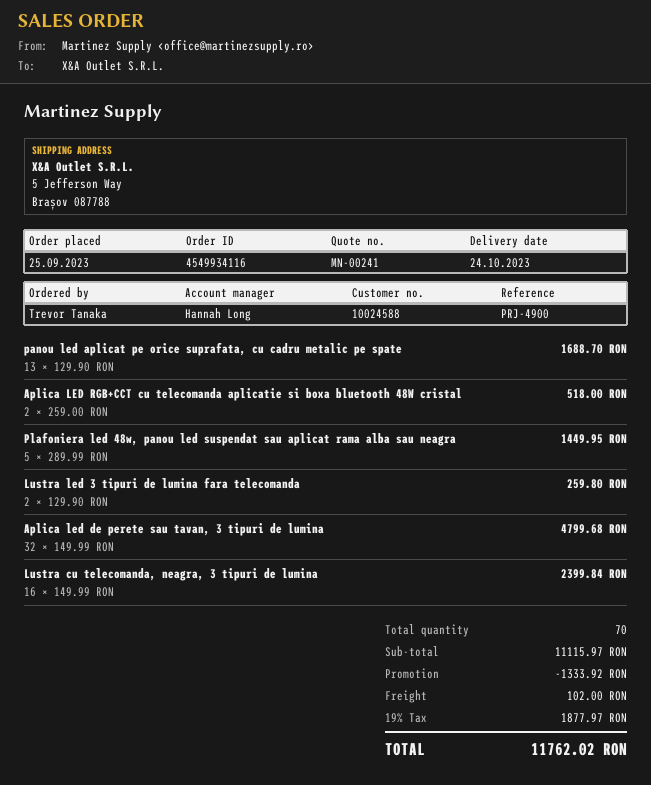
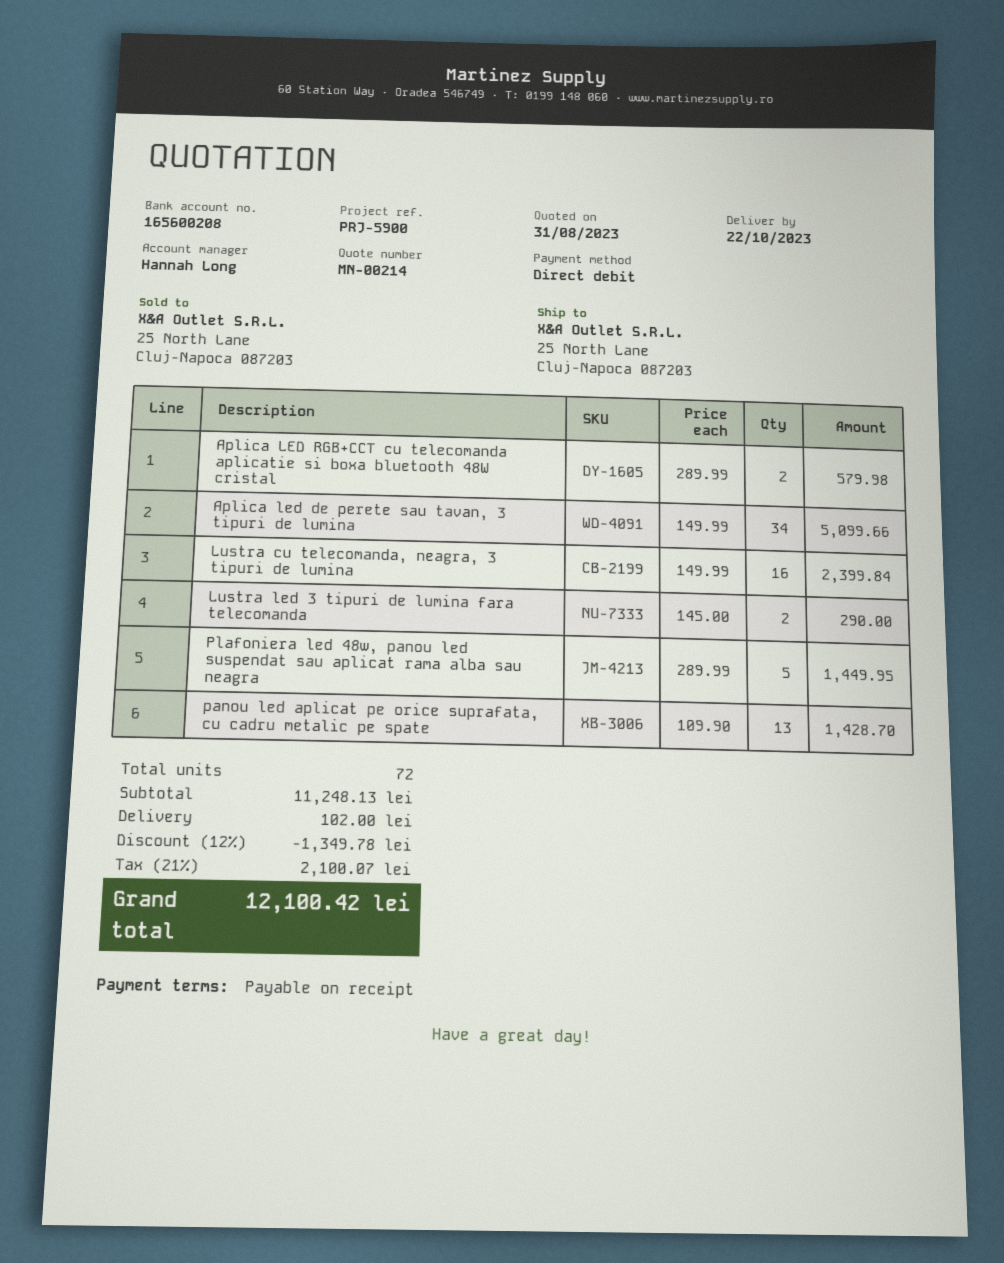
quote number: MN-00241 -> MN-00214
delivery date: 2023-10-24 -> 2023-10-22
reference: PRJ-4900 -> PRJ-5900
ship to: 5 Jefferson Way, Brașov 087788 -> 25 North Lane, Cluj-Napoca 087203
panou led aplicat pe orice suprafata, cu cadru metalic pe spate: 13 x 129.90 = 1688.70 -> 13 x 109.90 = 1428.70
Aplica LED RGB+CCT cu telecomanda aplicatie si boxa bluetooth 48W cristal: 2 x 259.00 = 518.00 -> 2 x 289.99 = 579.98
Lustra led 3 tipuri de lumina fara telecomanda: 2 x 129.90 = 259.80 -> 2 x 145.00 = 290.00
Aplica led de perete sau tavan, 3 tipuri de lumina: 32 x 149.99 = 4799.68 -> 34 x 149.99 = 5099.66
total quantity: 70 -> 72
subtotal: 11115.97 -> 11248.13
discount: 1333.92 -> 1349.78
tax: 19% = 1877.97 -> 21% = 2100.07
total: 11762.02 -> 12100.42

